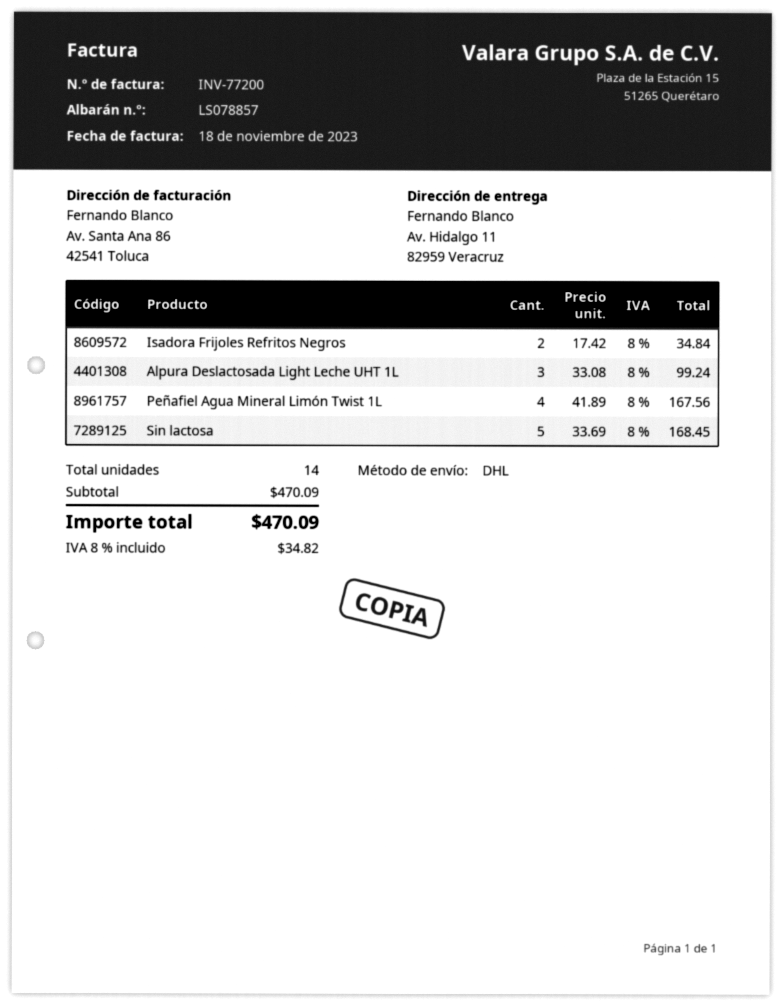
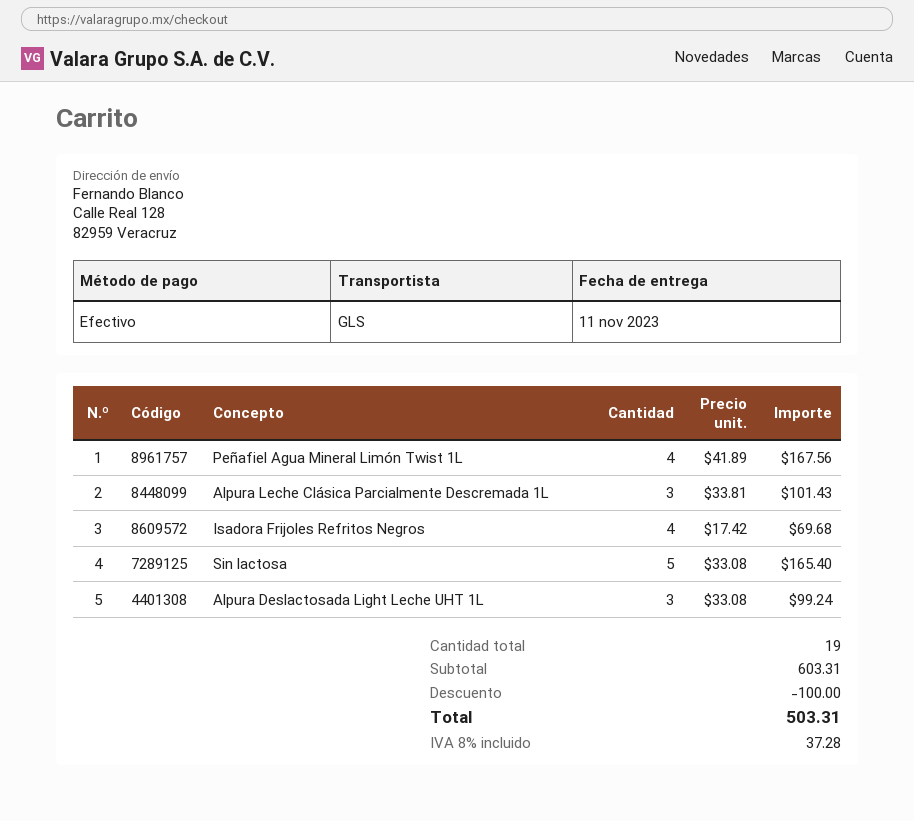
shipping method: DHL -> GLS
ship to: Av. Hidalgo 11, 82959 Veracruz -> Calle Real 128, 82959 Veracruz
Isadora Frijoles Refritos Negros: 2 x 17.42 = 34.84 -> 4 x 17.42 = 69.68
Sin lactosa: 5 x 33.69 = 168.45 -> 5 x 33.08 = 165.40
Alpura Leche Clásica Parcialmente Descremada 1L: none -> 3 x 33.81 = 101.43
total quantity: 14 -> 19
subtotal: 470.09 -> 603.31
discount: none -> 100.00
tax: 8% = 34.82 -> 8% = 37.28
total: 470.09 -> 503.31

